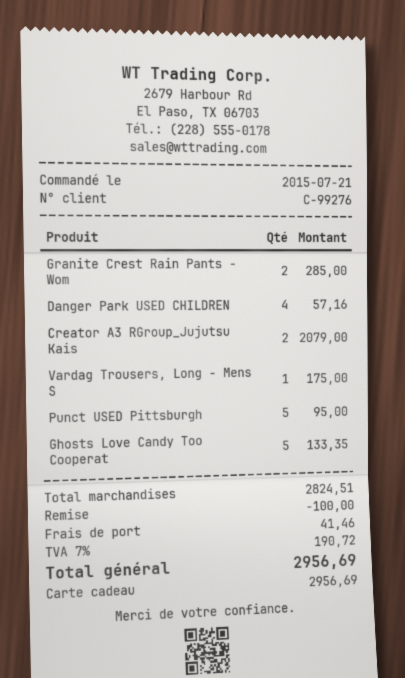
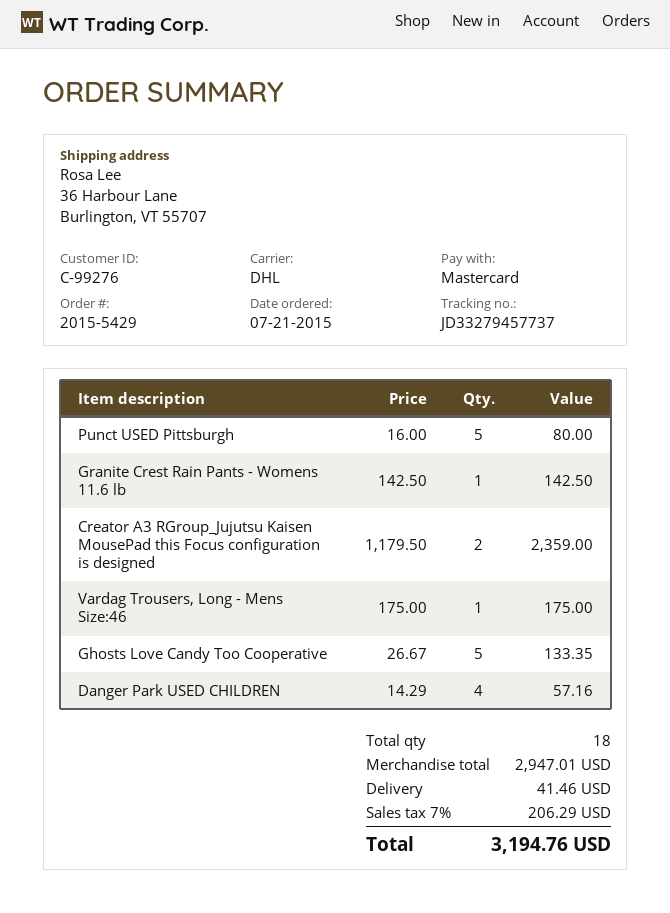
payment method: gift card -> Mastercard
Granite Crest Rain Pants - Wom: 2 for 285.00 -> 1 for 142.50
Creator A3 RGroup_Jujutsu Kais: 2 for 2079.00 -> 2 for 2359.00
Punct USED Pittsburgh: 5 for 95.00 -> 5 for 80.00
subtotal: 2824.51 -> 2947.01
discount: 100.00 -> none
tax: 7% = 190.72 -> 7% = 206.29
total: 2956.69 -> 3194.76

